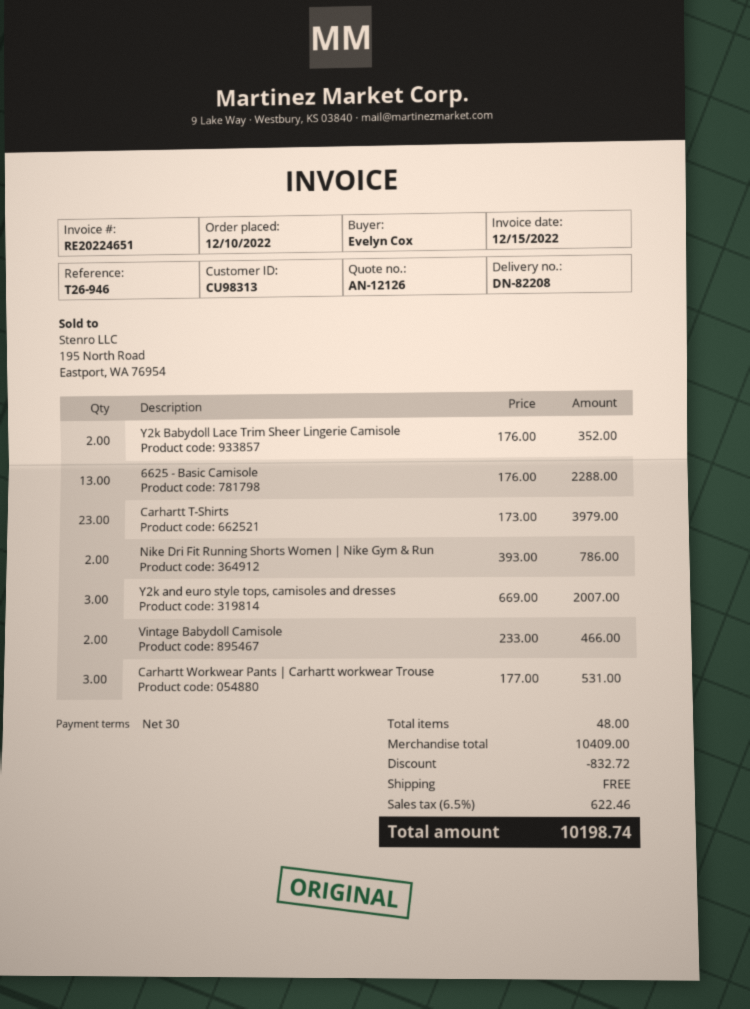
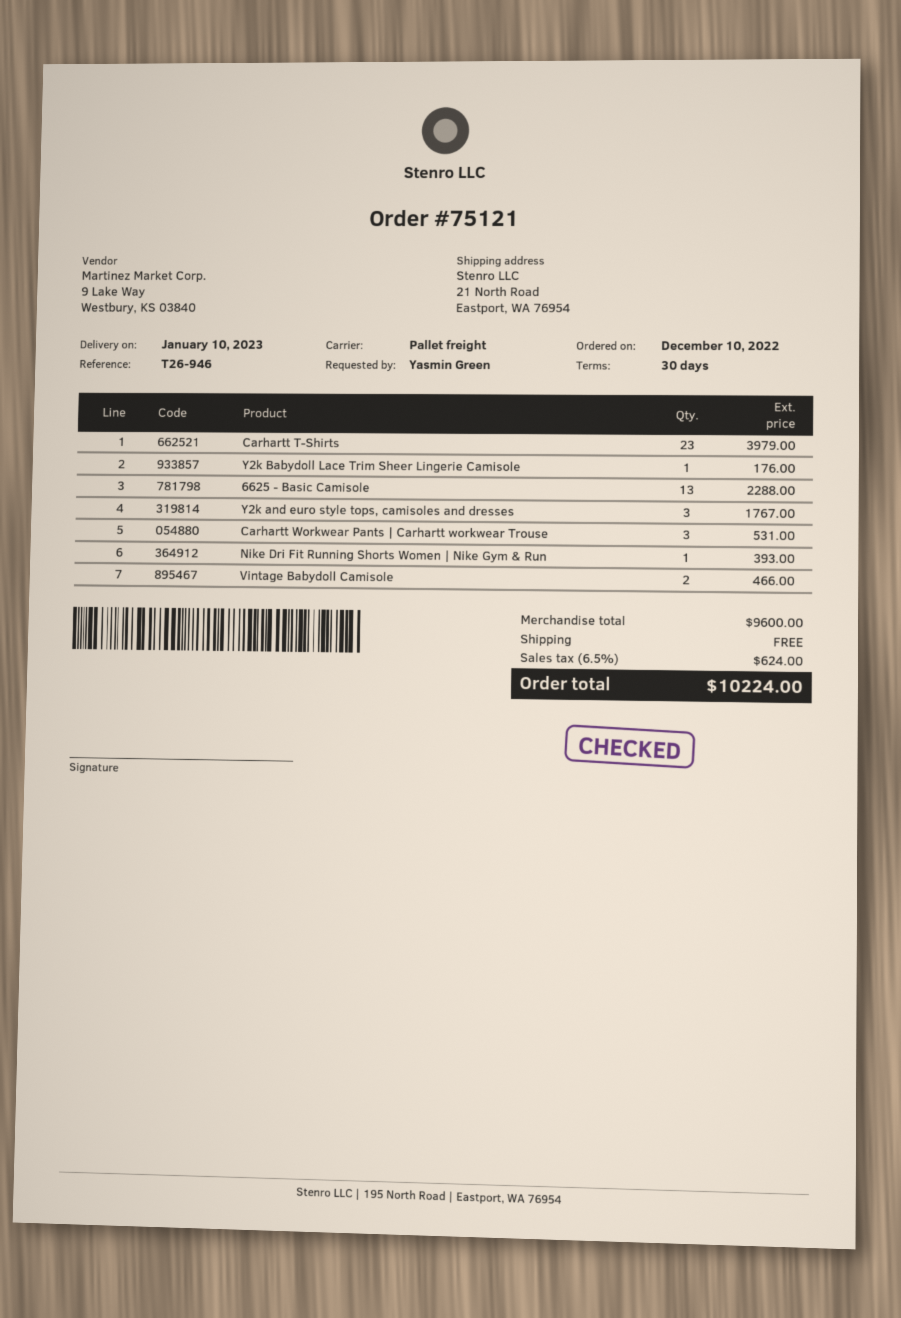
ordered by: Evelyn Cox -> Yasmin Green
Y2k Babydoll Lace Trim Sheer Lingerie Camisole: 2 for 352.00 -> 1 for 176.00
Nike Dri Fit Running Shorts Women | Nike Gym & Run: 2 for 786.00 -> 1 for 393.00
Y2k and euro style tops, camisoles and dresses: 3 for 2007.00 -> 3 for 1767.00
subtotal: 10409.00 -> 9600.00
discount: 832.72 -> none
tax: 6.5% = 622.46 -> 6.5% = 624.00
total: 10198.74 -> 10224.00

